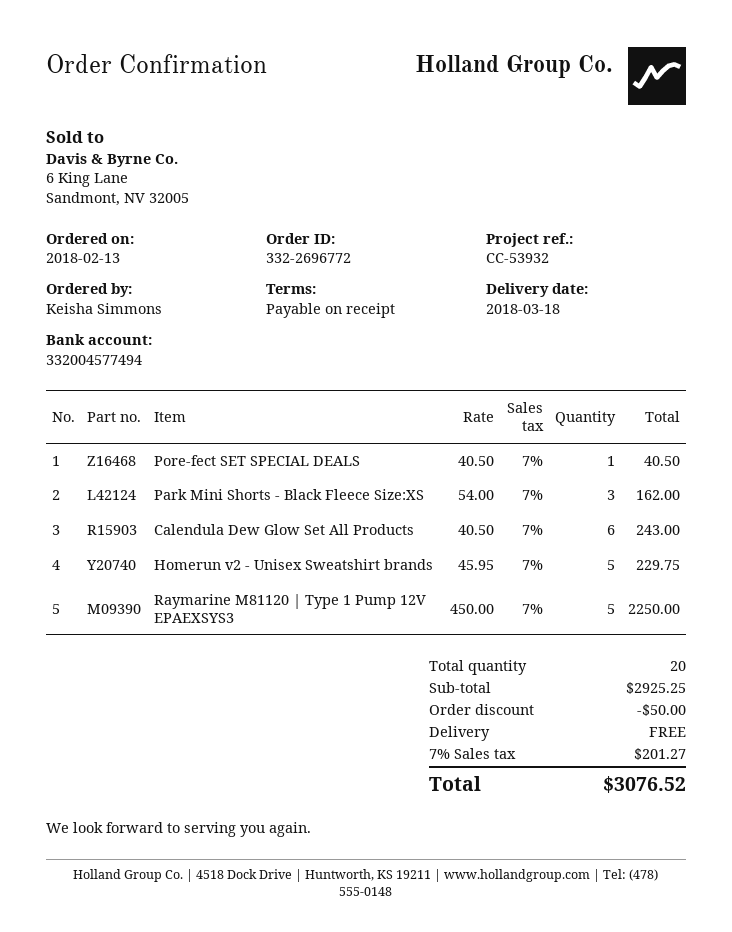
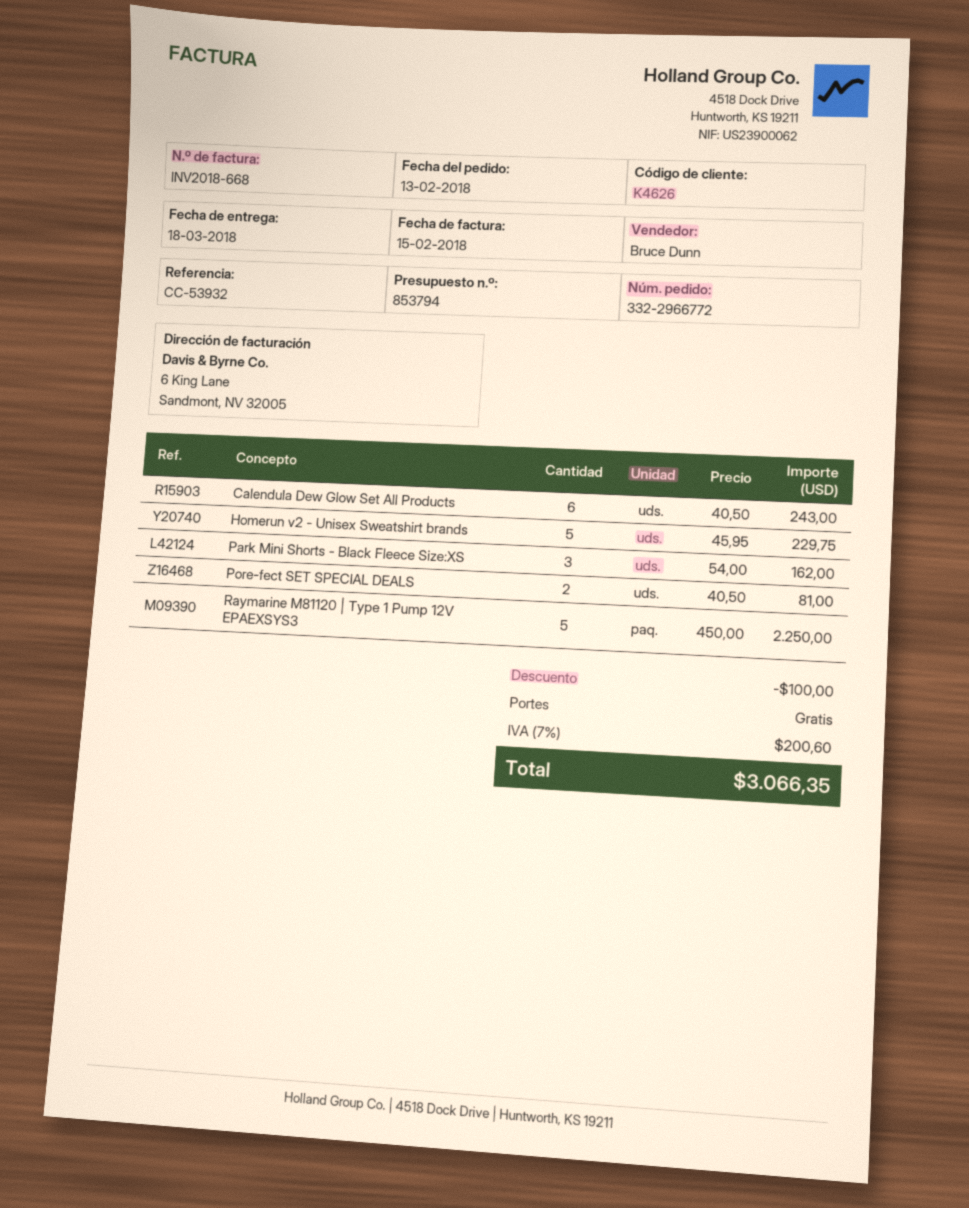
order number: 332-2696772 -> 332-2966772
Pore-fect SET SPECIAL DEALS: 1 x 40.50 = 40.50 -> 2 x 40.50 = 81.00
discount: 50.00 -> 100.00
tax: 7% = 201.27 -> 7% = 200.60
total: 3076.52 -> 3066.35

